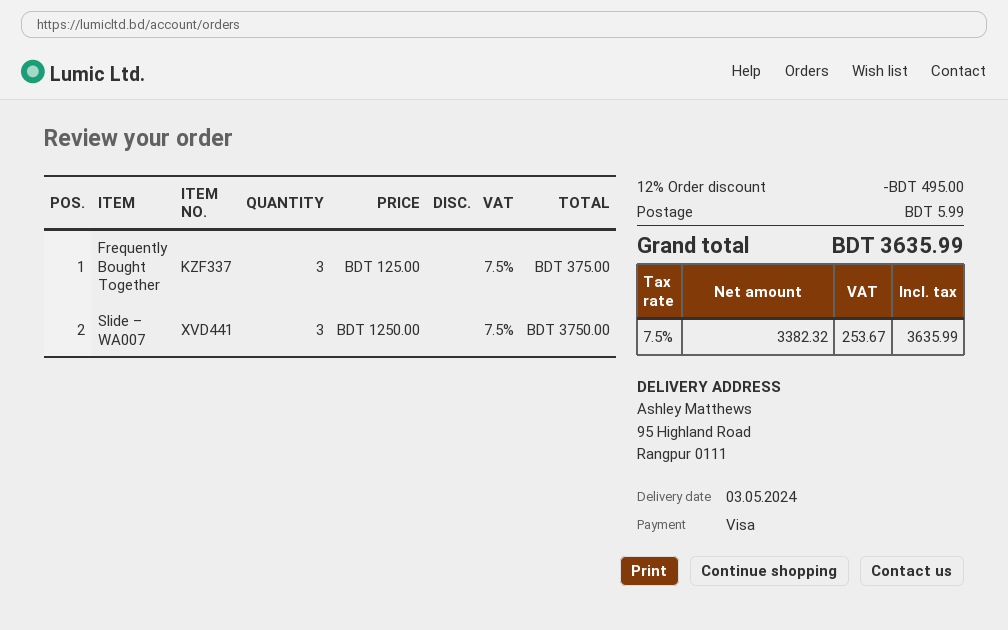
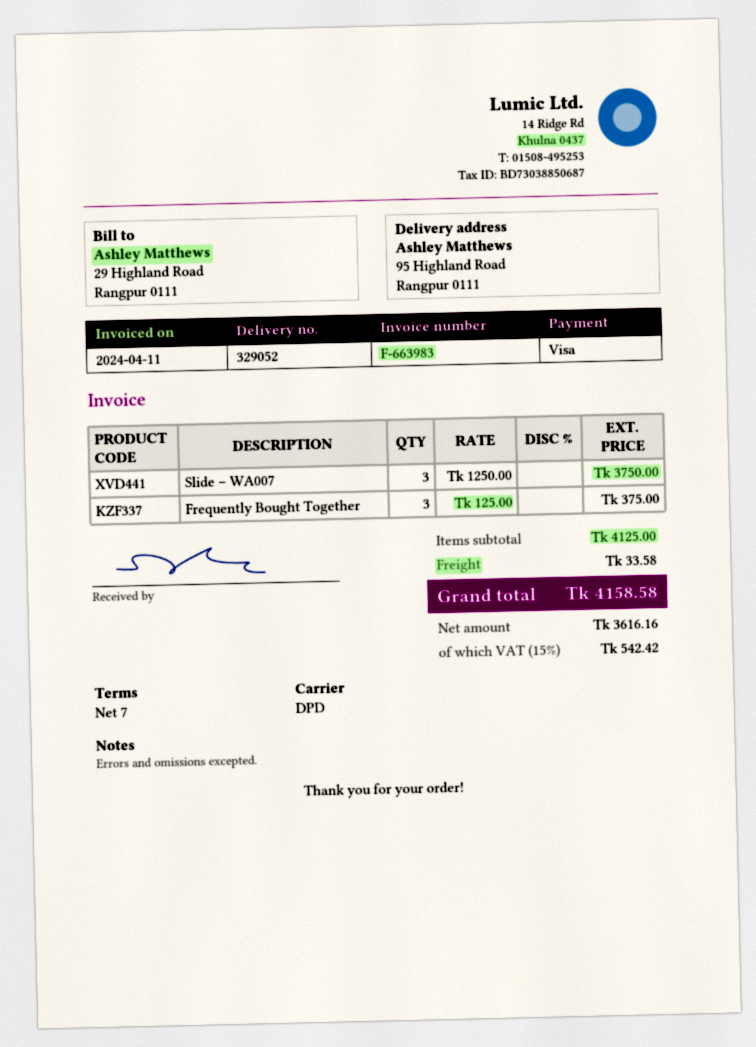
discount: 12% = 495.00 -> none
shipping: 5.99 -> 33.58
net: 3382.32 -> 3616.16
tax: 7.5% = 253.67 -> 15% = 542.42
total: 3635.99 -> 4158.58

